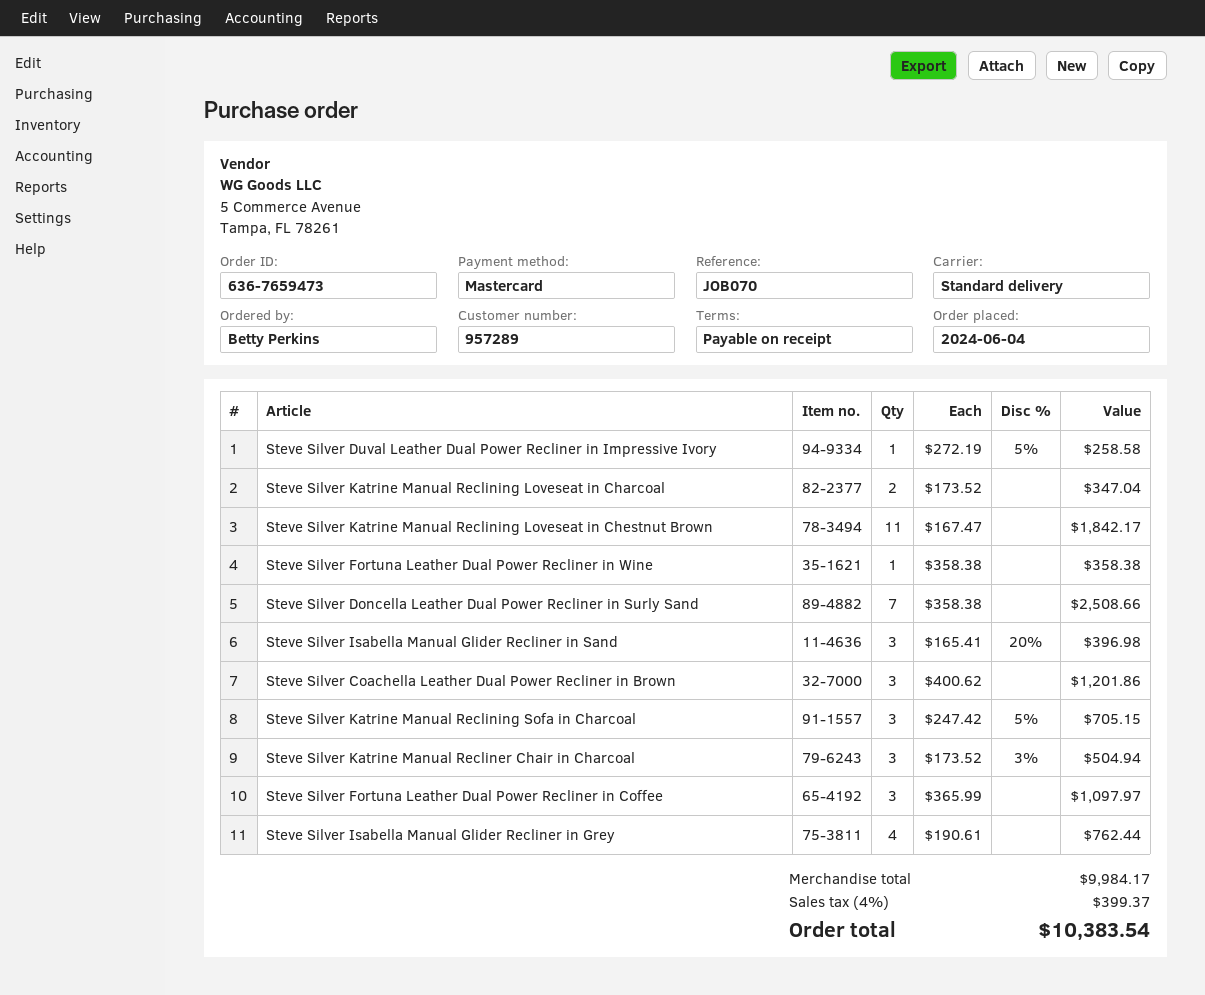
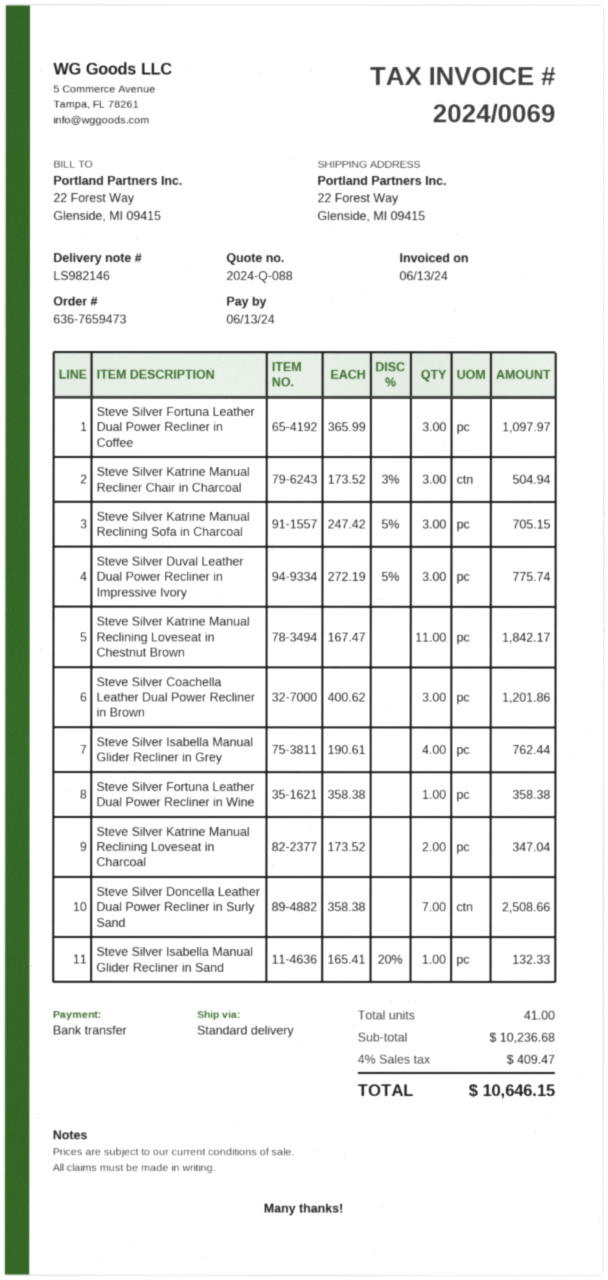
payment method: Mastercard -> bank transfer
Steve Silver Duval Leather Dual Power Recliner in Impressive Ivory: 1 x 272.19 - 5% = 258.58 -> 3 x 272.19 - 5% = 775.74
Steve Silver Isabella Manual Glider Recliner in Sand: 3 x 165.41 - 20% = 396.98 -> 1 x 165.41 - 20% = 132.33
subtotal: 9984.17 -> 10236.68
tax: 4% = 399.37 -> 4% = 409.47
total: 10383.54 -> 10646.15

